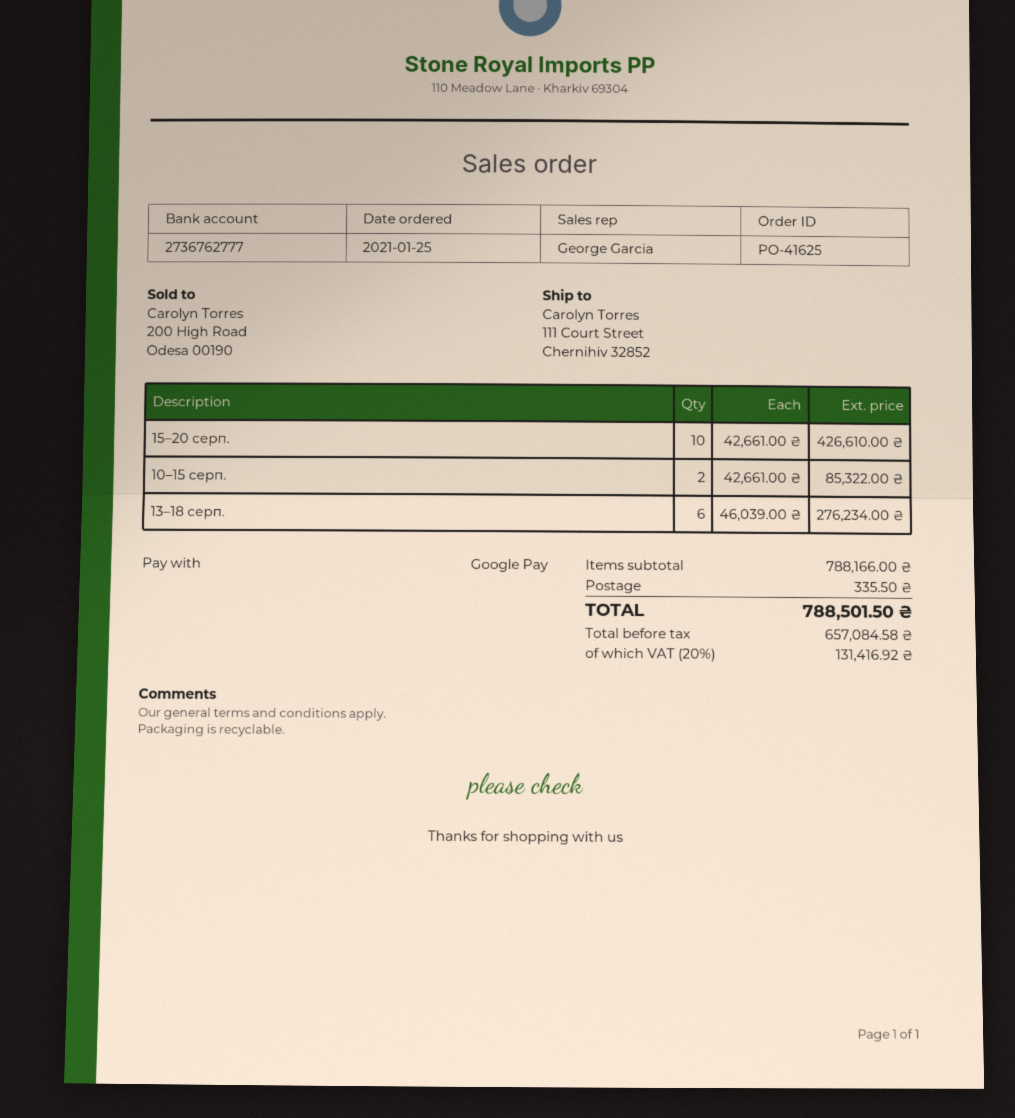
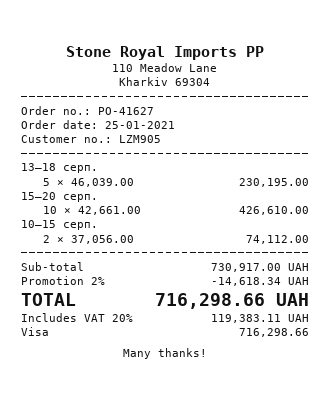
order number: PO-41625 -> PO-41627
payment method: Google Pay -> Visa
10–15 серп.: 2 x 42661.00 = 85322.00 -> 2 x 37056.00 = 74112.00
13–18 серп.: 6 x 46039.00 = 276234.00 -> 5 x 46039.00 = 230195.00
subtotal: 788166.00 -> 730917.00
discount: none -> 2% = 14618.34
shipping: 335.50 -> none
tax: 20% = 131416.92 -> 20% = 119383.11
total: 788501.50 -> 716298.66

